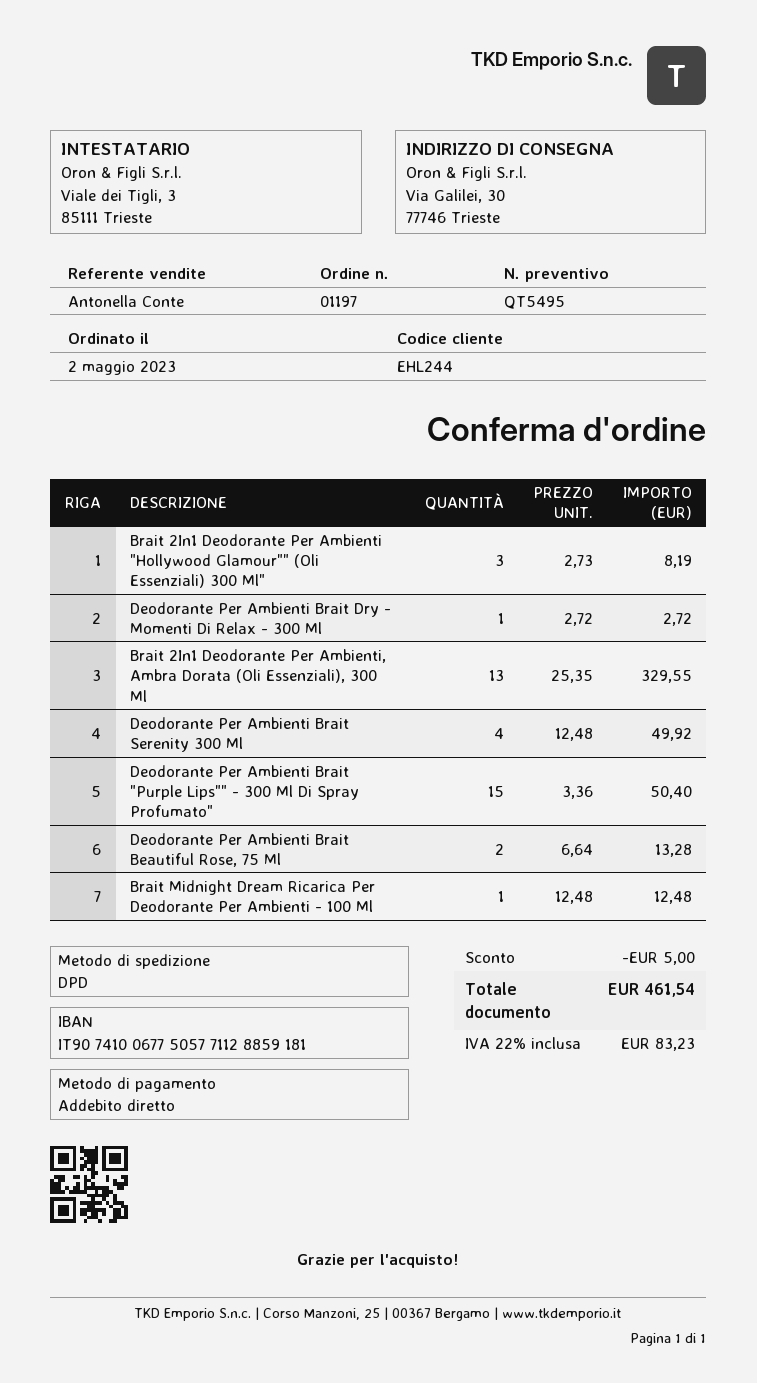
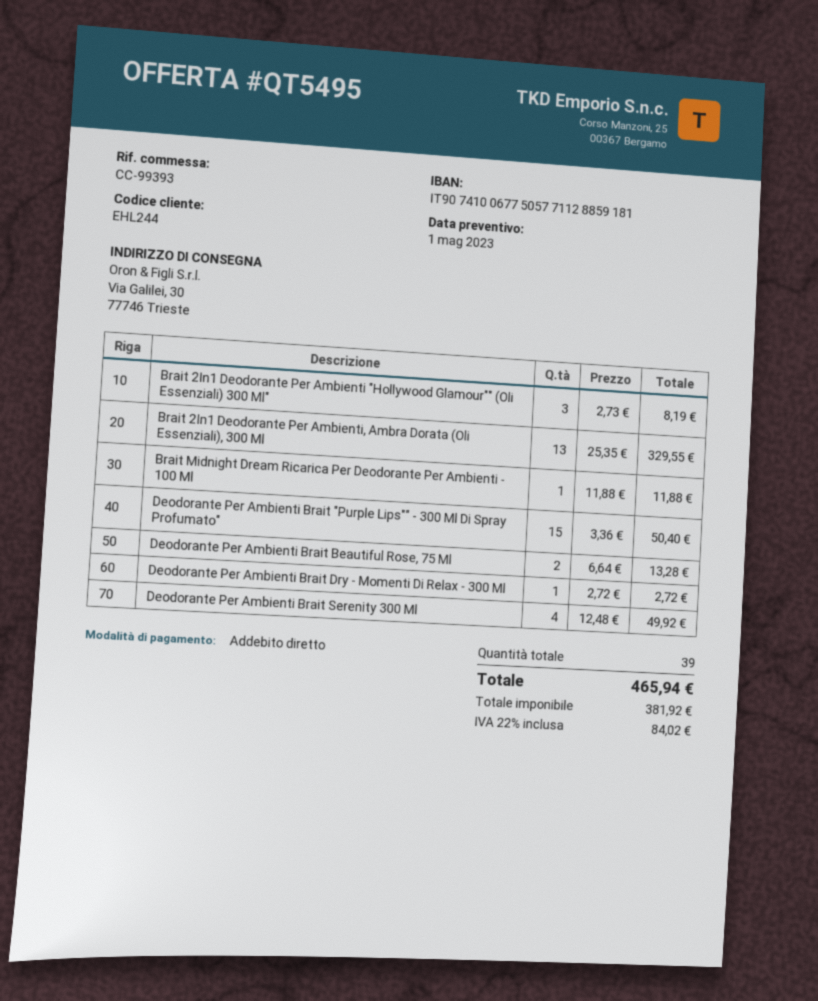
Brait Midnight Dream Ricarica Per Deodorante Per Ambienti - 100 Ml: 1 x 12.48 = 12.48 -> 1 x 11.88 = 11.88
discount: 5.00 -> none
tax: 22% = 83.23 -> 22% = 84.02
total: 461.54 -> 465.94

